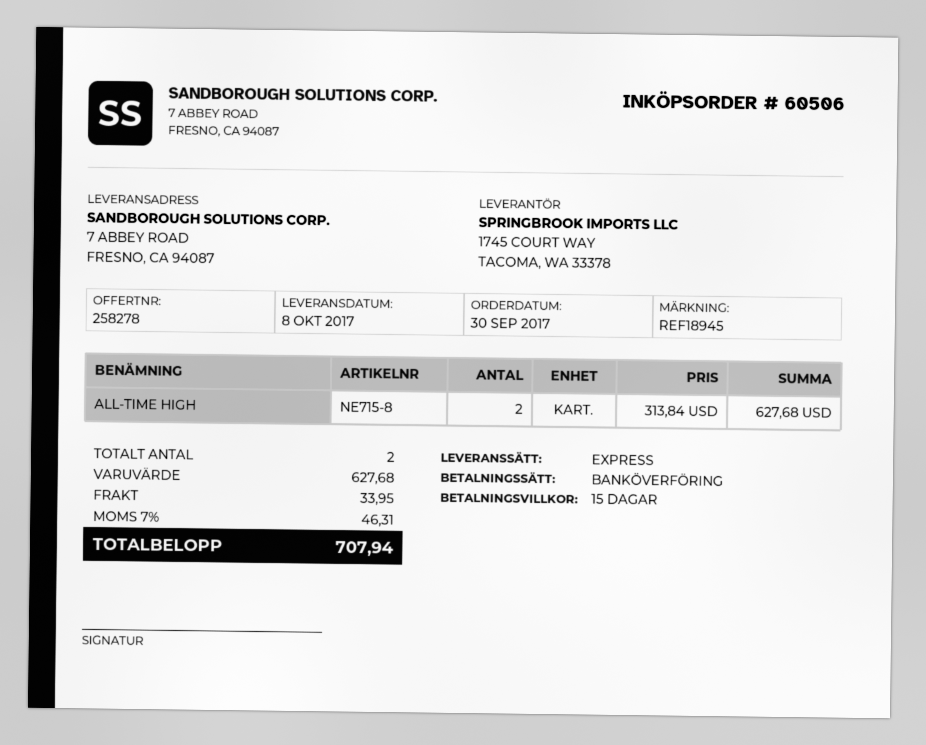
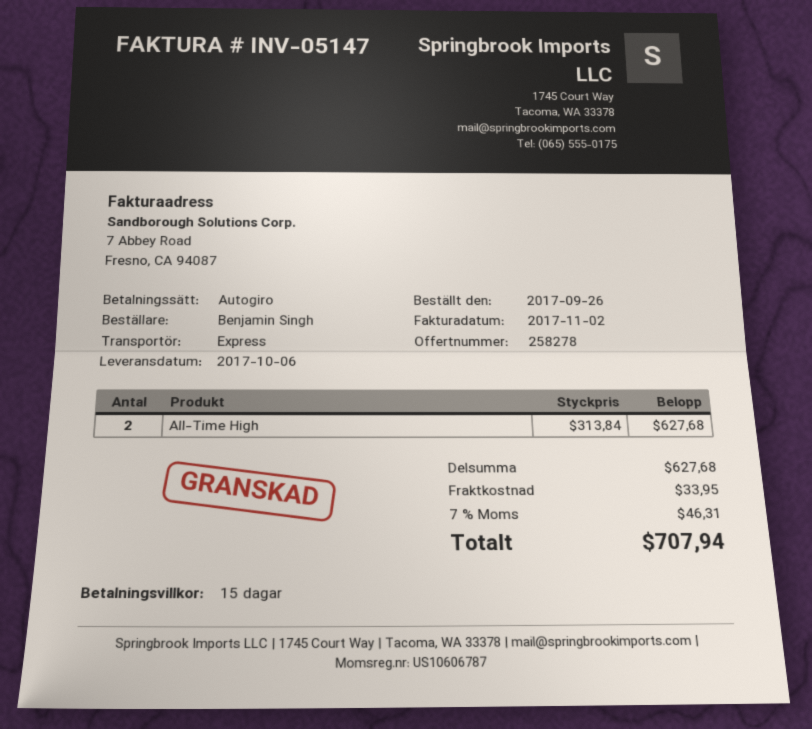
order date: 2017-09-30 -> 2017-09-26
delivery date: 2017-10-08 -> 2017-10-06
payment method: bank transfer -> direct debit

